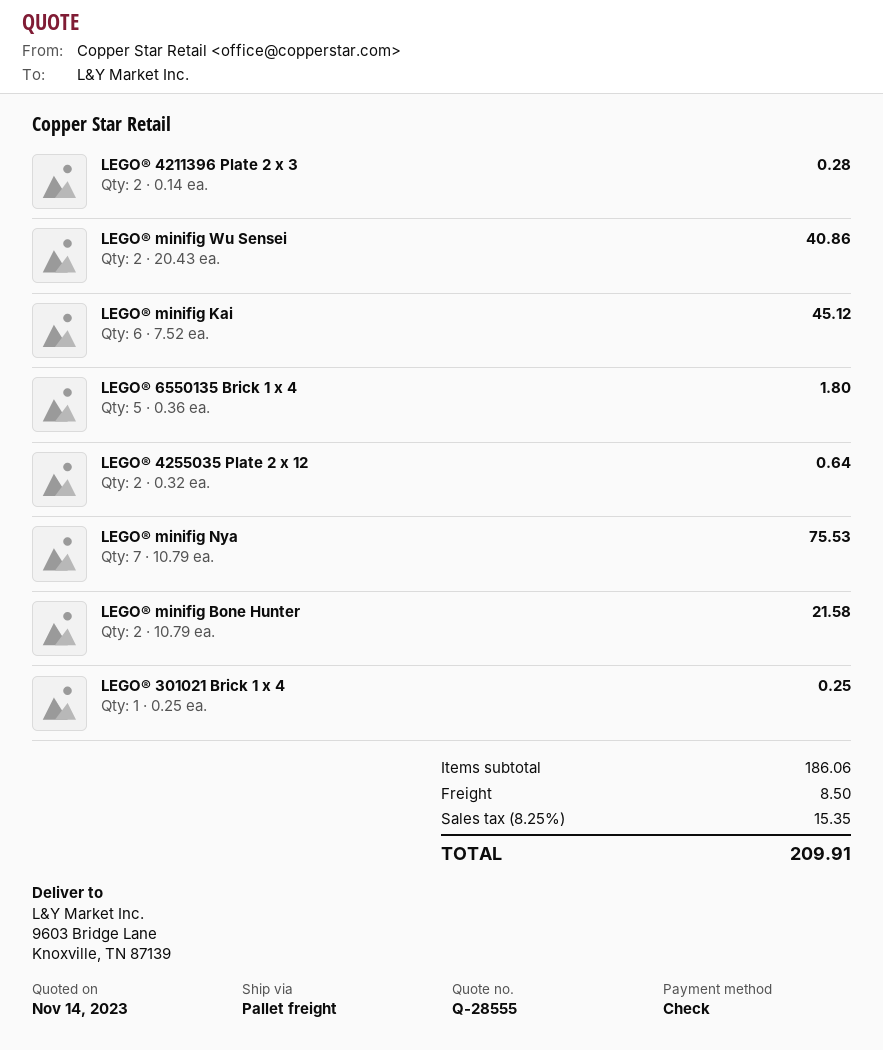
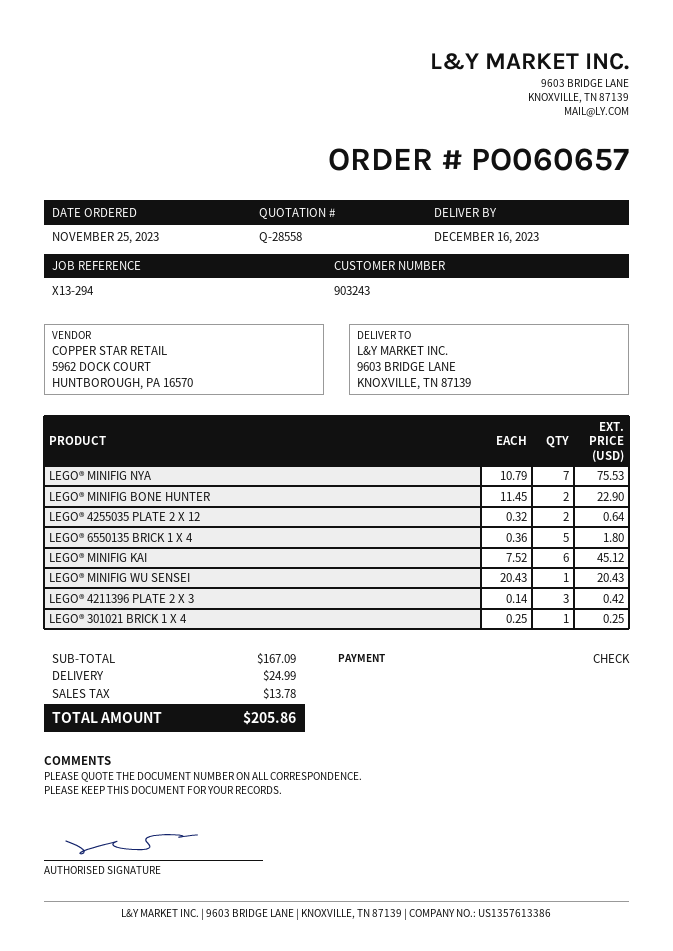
quote number: Q-28555 -> Q-28558
LEGO® 4211396 Plate 2 x 3: 2 x 0.14 = 0.28 -> 3 x 0.14 = 0.42
LEGO® minifig Wu Sensei: 2 x 20.43 = 40.86 -> 1 x 20.43 = 20.43
LEGO® minifig Bone Hunter: 2 x 10.79 = 21.58 -> 2 x 11.45 = 22.90
subtotal: 186.06 -> 167.09
shipping: 8.50 -> 24.99
tax: 15.35 -> 13.78
total: 209.91 -> 205.86

